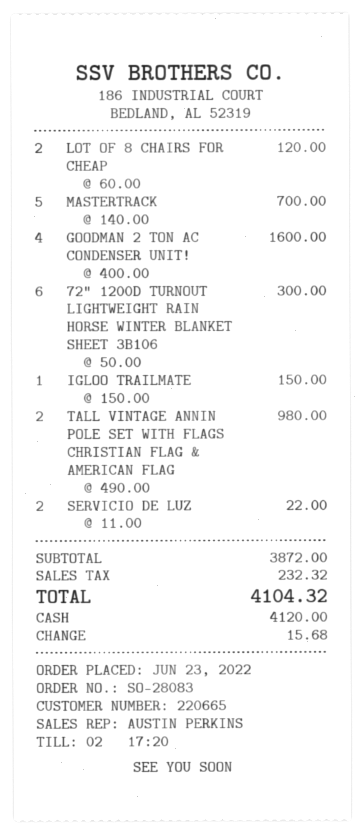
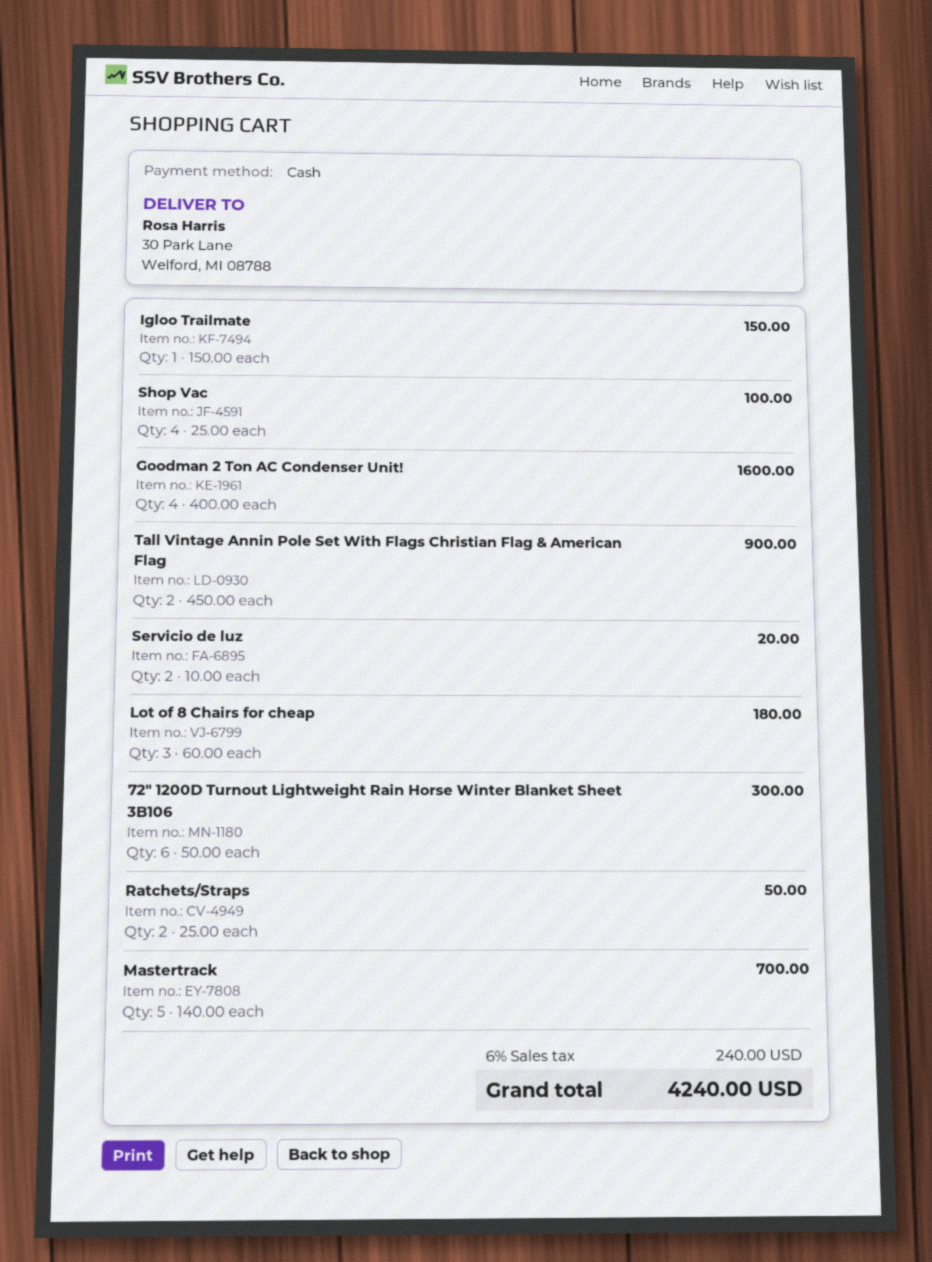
LOT OF 8 CHAIRS FOR CHEAP: 2 x 60.00 = 120.00 -> 3 x 60.00 = 180.00
TALL VINTAGE ANNIN POLE SET WITH FLAGS CHRISTIAN FLAG & AMERICAN FLAG: 2 x 490.00 = 980.00 -> 2 x 450.00 = 900.00
SERVICIO DE LUZ: 2 x 11.00 = 22.00 -> 2 x 10.00 = 20.00
Shop Vac: none -> 4 x 25.00 = 100.00
Ratchets/Straps: none -> 2 x 25.00 = 50.00
tax: 232.32 -> 240.00
total: 4104.32 -> 4240.00

